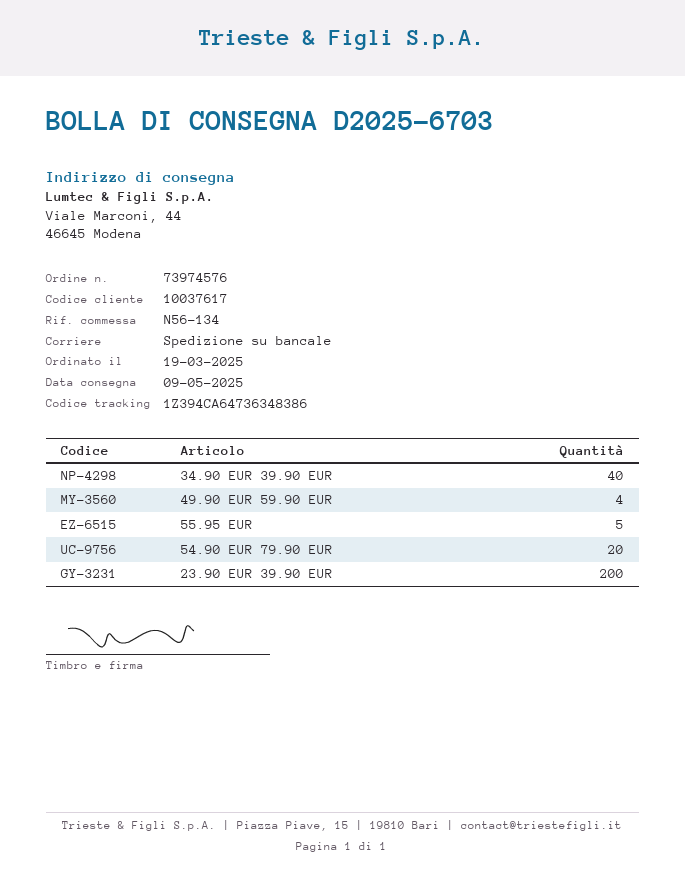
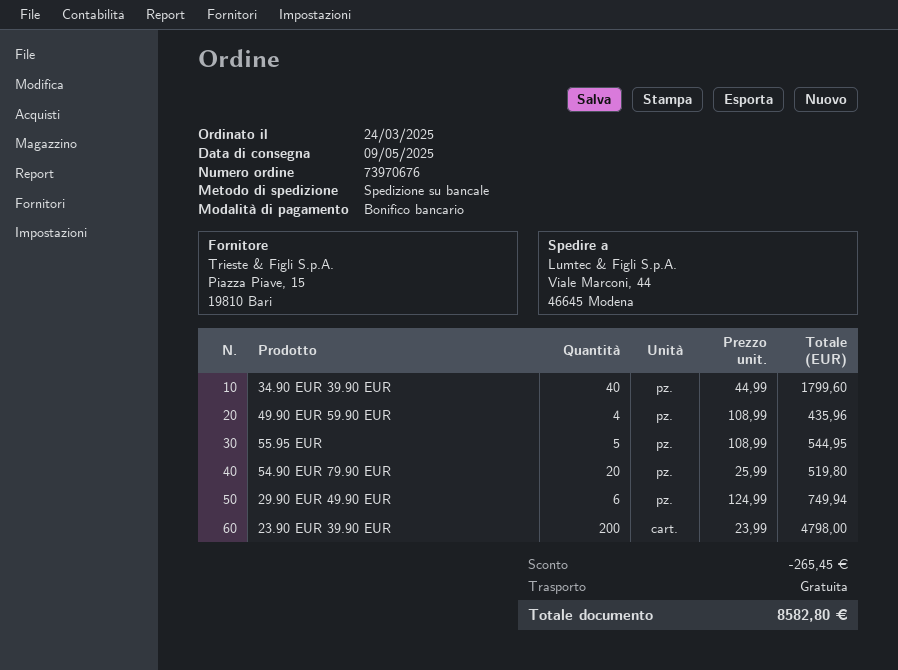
order number: 73974576 -> 73970676
order date: 2025-03-19 -> 2025-03-24
29.90 EUR 49.90 EUR: none -> 6

